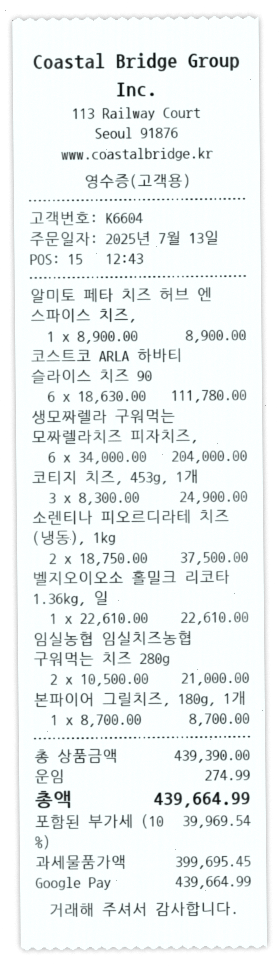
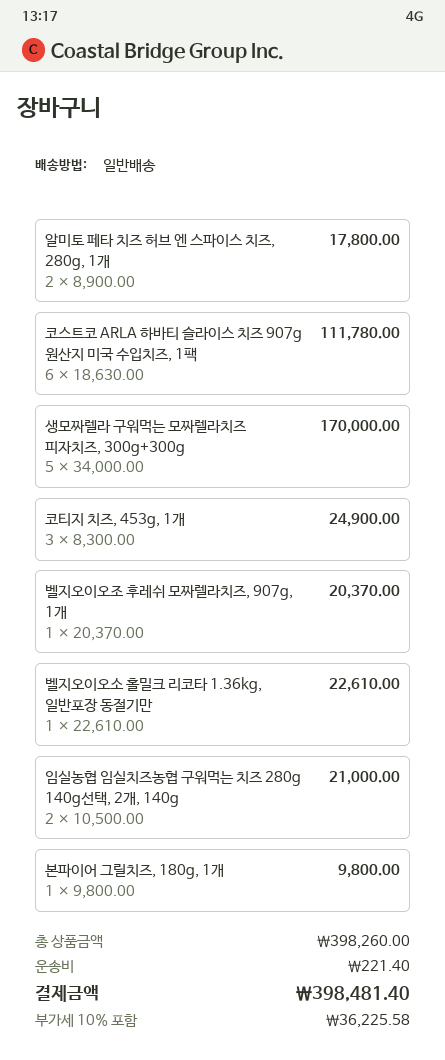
알미토 페타 치즈 허브 엔 스파이스 치즈,: 1 x 8900.00 = 8900.00 -> 2 x 8900.00 = 17800.00
생모짜렐라 구워먹는 모짜렐라치즈 피자치즈,: 6 x 34000.00 = 204000.00 -> 5 x 34000.00 = 170000.00
소렌티나 피오르디라테 치즈 (냉동), 1kg: 2 x 18750.00 = 37500.00 -> none
본파이어 그릴치즈, 180g, 1개: 1 x 8700.00 = 8700.00 -> 1 x 9800.00 = 9800.00
벨지오이오조 후레쉬 모짜렐라치즈, 907g, 1개: none -> 1 x 20370.00 = 20370.00
subtotal: 439390.00 -> 398260.00
shipping: 274.99 -> 221.40
tax: 10% = 39969.54 -> 10% = 36225.58
total: 439664.99 -> 398481.40

